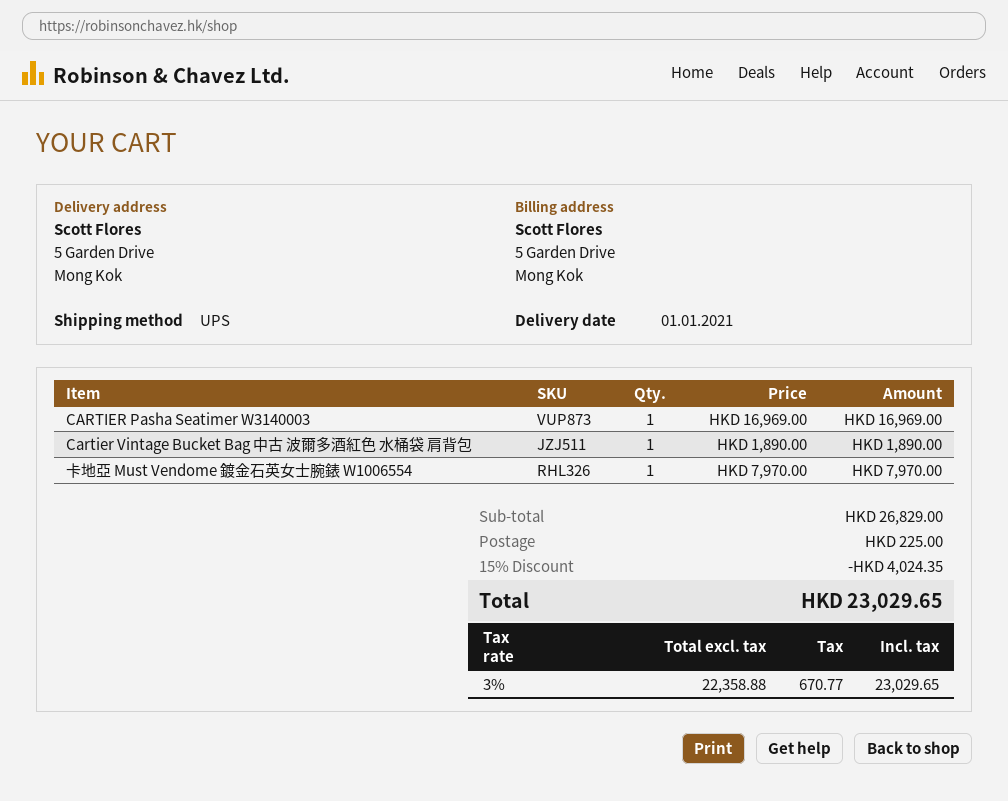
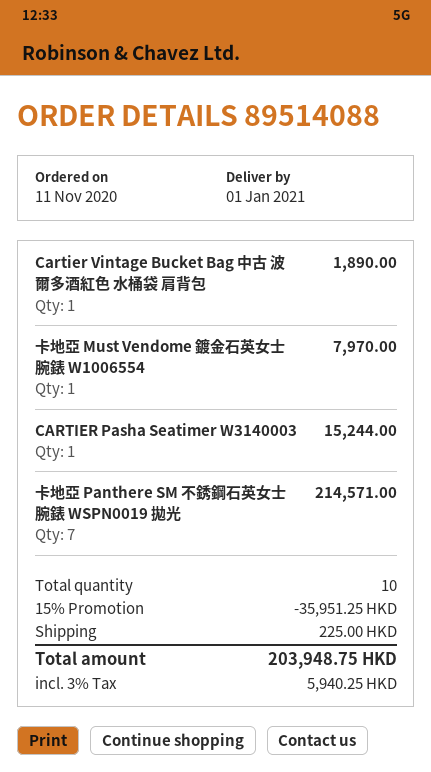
CARTIER Pasha Seatimer W3140003: 1 for 16969.00 -> 1 for 15244.00
卡地亞 Panthere SM 不銹鋼石英女士腕錶 WSPN0019 拋光: none -> 7 for 214571.00
discount: 15% = 4024.35 -> 15% = 35951.25
tax: 3% = 670.77 -> 3% = 5940.25
total: 23029.65 -> 203948.75

